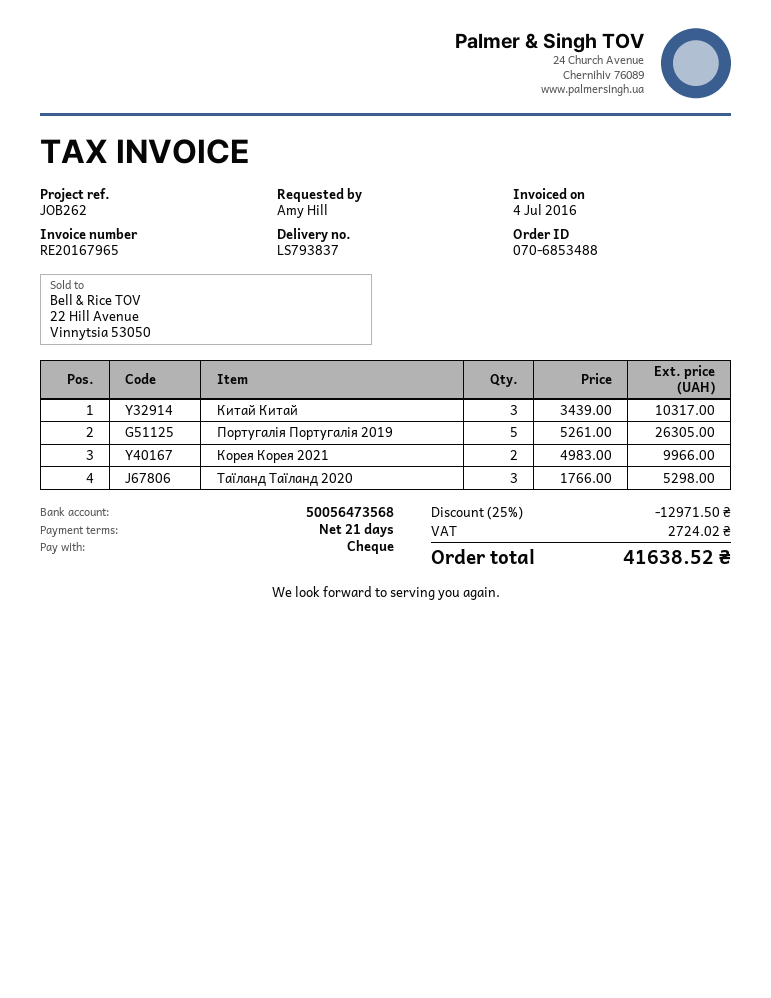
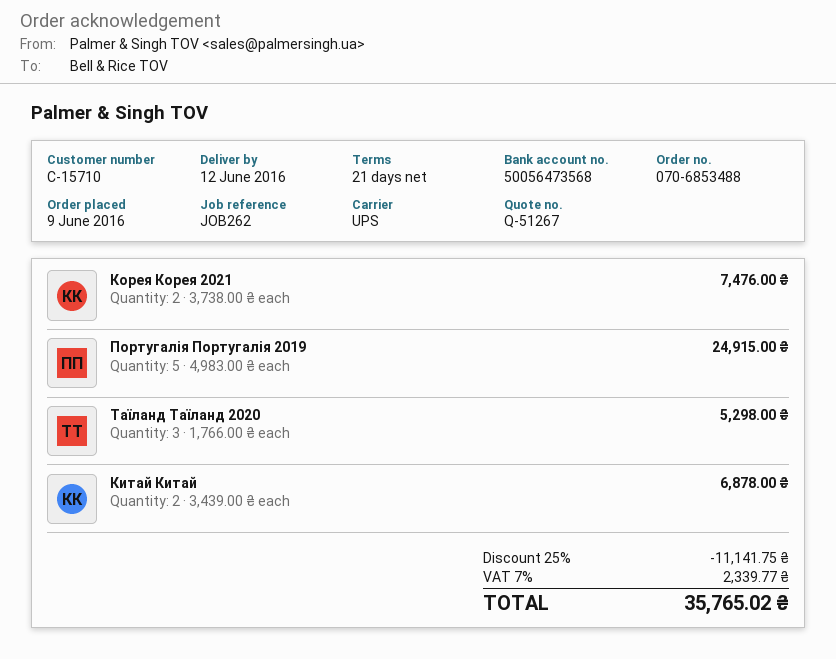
Китай Китай: 3 x 3439.00 = 10317.00 -> 2 x 3439.00 = 6878.00
Португалія Португалія 2019: 5 x 5261.00 = 26305.00 -> 5 x 4983.00 = 24915.00
Корея Корея 2021: 2 x 4983.00 = 9966.00 -> 2 x 3738.00 = 7476.00
discount: 25% = 12971.50 -> 25% = 11141.75
tax: 2724.02 -> 2339.77
total: 41638.52 -> 35765.02

